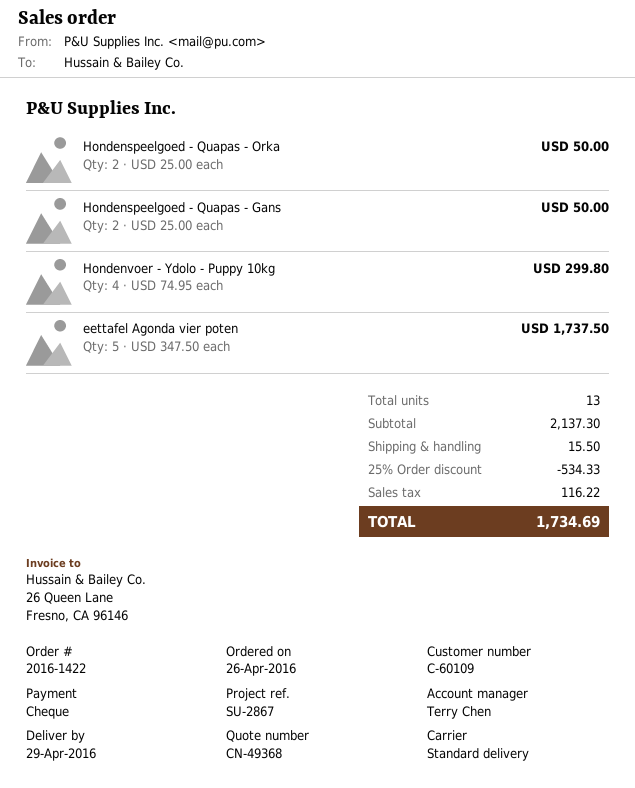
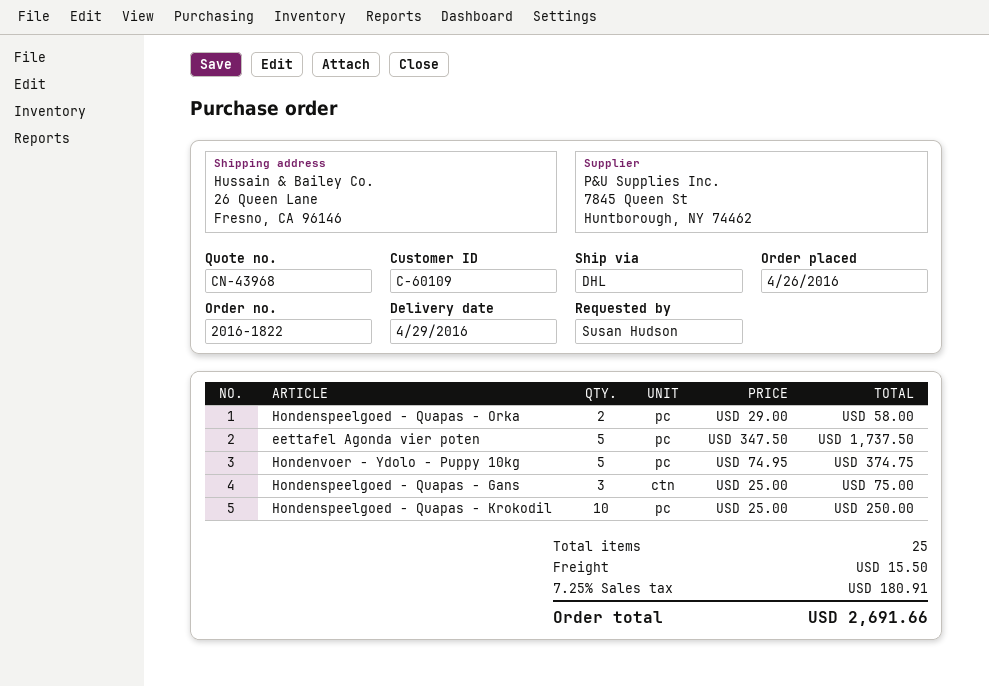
quote number: CN-49368 -> CN-43968
order number: 2016-1422 -> 2016-1822
shipping method: standard -> DHL
Hondenspeelgoed - Quapas - Orka: 2 x 25.00 = 50.00 -> 2 x 29.00 = 58.00
Hondenspeelgoed - Quapas - Gans: 2 x 25.00 = 50.00 -> 3 x 25.00 = 75.00
Hondenvoer - Ydolo - Puppy 10kg: 4 x 74.95 = 299.80 -> 5 x 74.95 = 374.75
Hondenspeelgoed - Quapas - Krokodil: none -> 10 x 25.00 = 250.00
total quantity: 13 -> 25
discount: 25% = 534.33 -> none
tax: 116.22 -> 180.91
total: 1734.69 -> 2691.66

